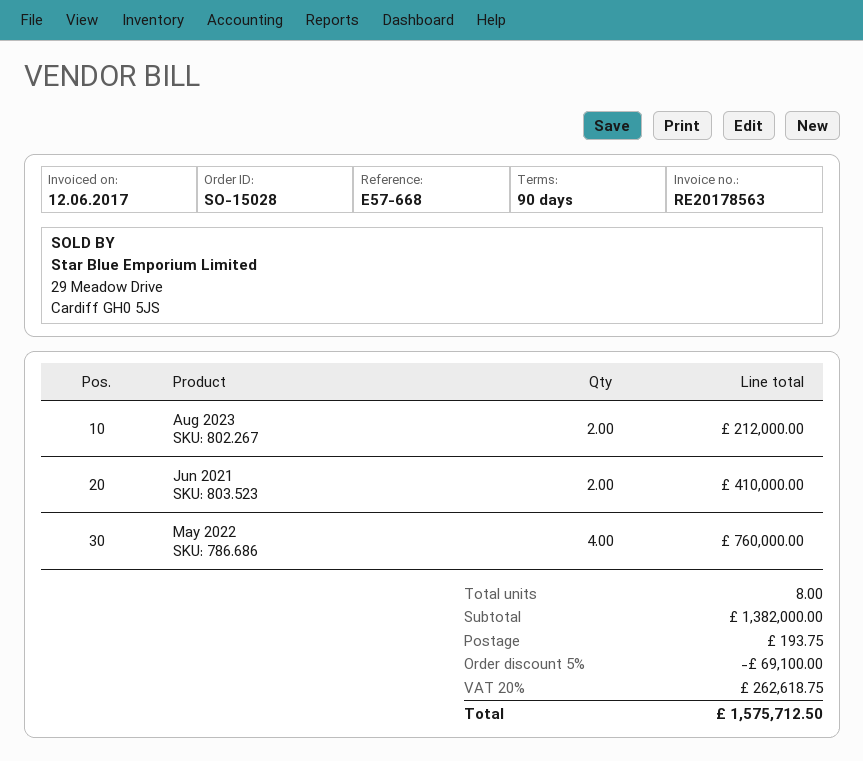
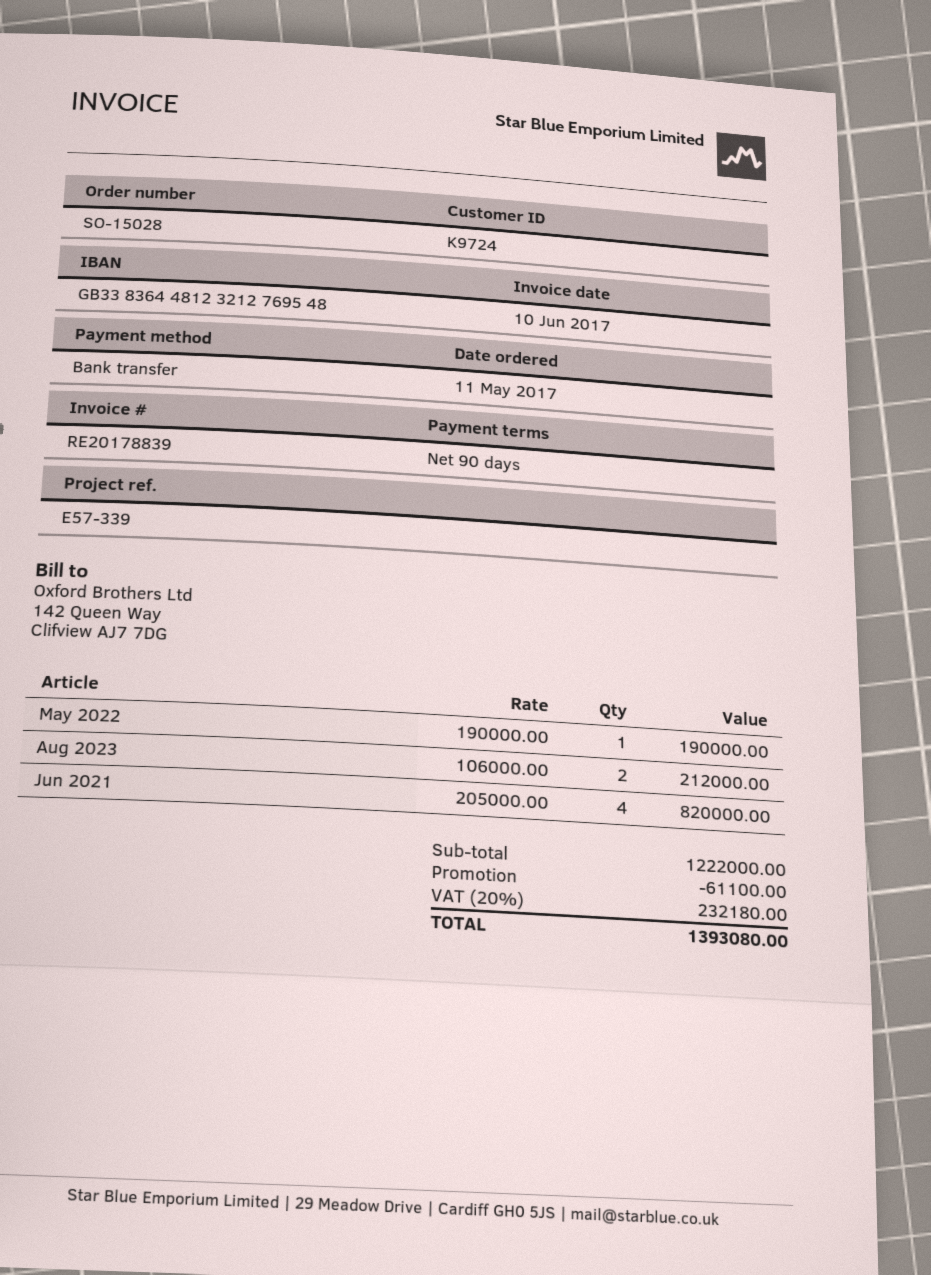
invoice number: RE20178563 -> RE20178839
invoice date: 2017-06-12 -> 2017-06-10
reference: E57-668 -> E57-339
Jun 2021: 2 for 410000.00 -> 4 for 820000.00
May 2022: 4 for 760000.00 -> 1 for 190000.00
subtotal: 1382000.00 -> 1222000.00
discount: 69100.00 -> 61100.00
shipping: 193.75 -> none
tax: 20% = 262618.75 -> 20% = 232180.00
total: 1575712.50 -> 1393080.00

